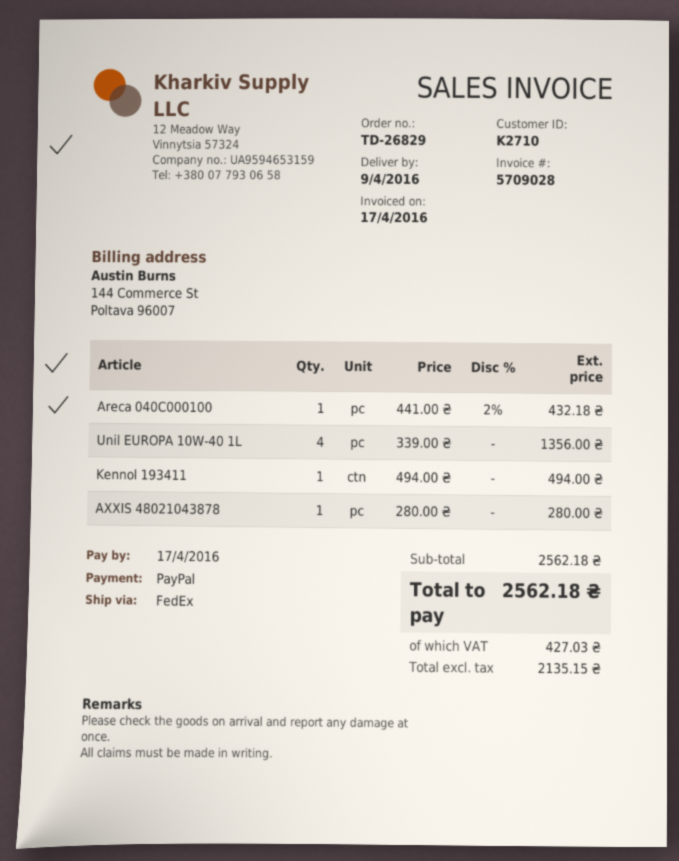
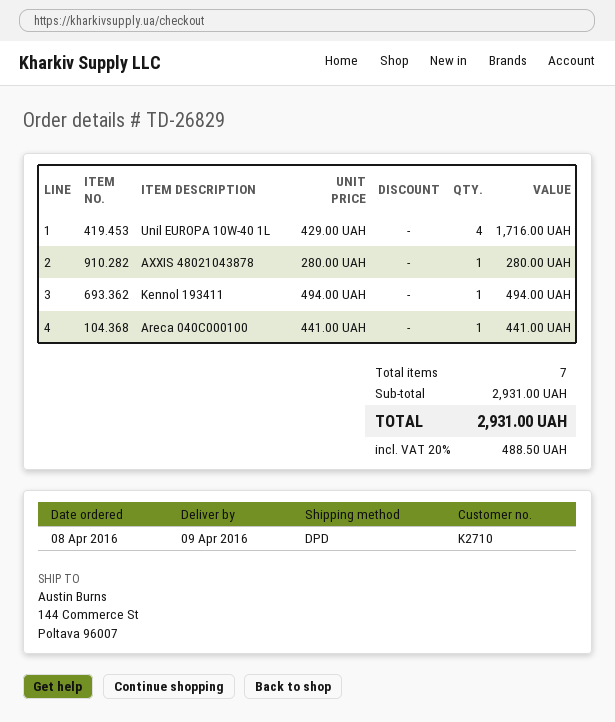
shipping method: FedEx -> DPD
Areca 040C000100: 1 x 441.00 - 2% = 432.18 -> 1 x 441.00 = 441.00
Unil EUROPA 10W-40 1L: 4 x 339.00 = 1356.00 -> 4 x 429.00 = 1716.00
subtotal: 2562.18 -> 2931.00
tax: 427.03 -> 488.50
total: 2562.18 -> 2931.00

